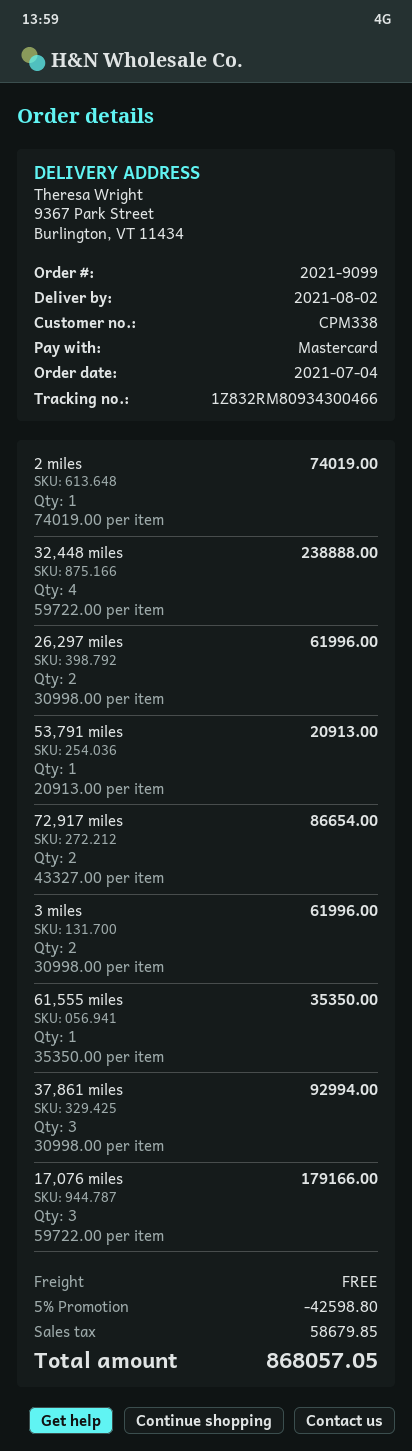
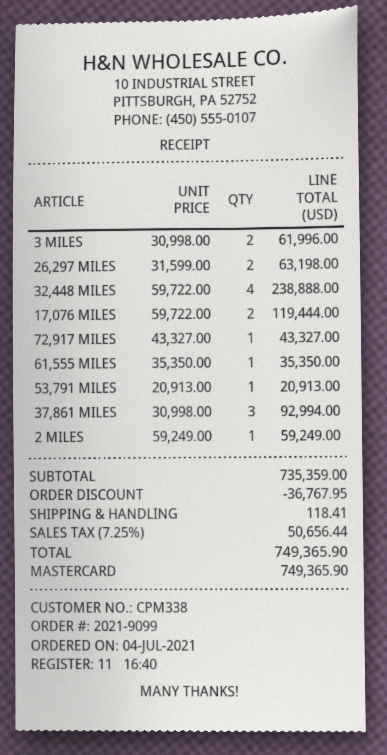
2 miles: 1 x 74019.00 = 74019.00 -> 1 x 59249.00 = 59249.00
26,297 miles: 2 x 30998.00 = 61996.00 -> 2 x 31599.00 = 63198.00
72,917 miles: 2 x 43327.00 = 86654.00 -> 1 x 43327.00 = 43327.00
17,076 miles: 3 x 59722.00 = 179166.00 -> 2 x 59722.00 = 119444.00
discount: 42598.80 -> 36767.95
shipping: 0.00 -> 118.41
tax: 58679.85 -> 50656.44
total: 868057.05 -> 749365.90

